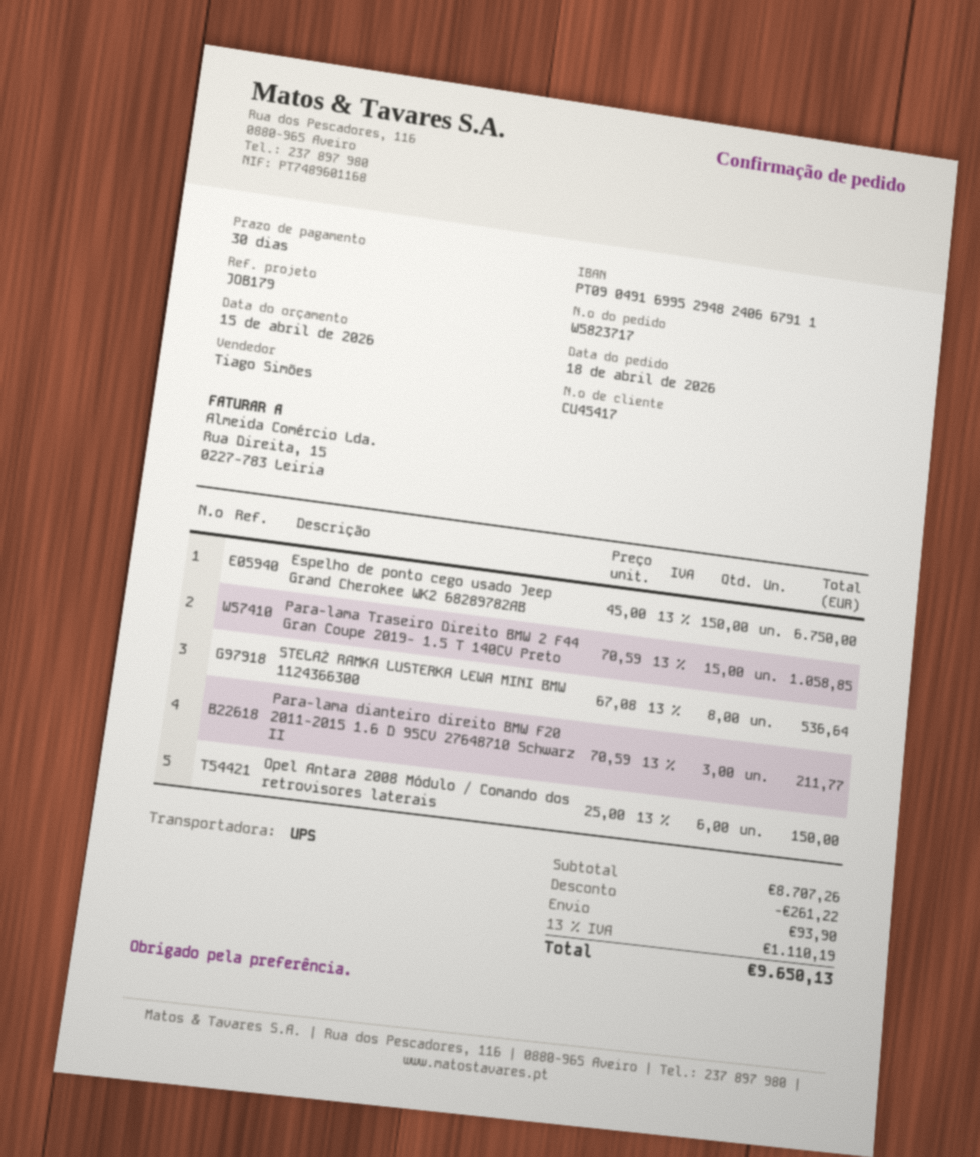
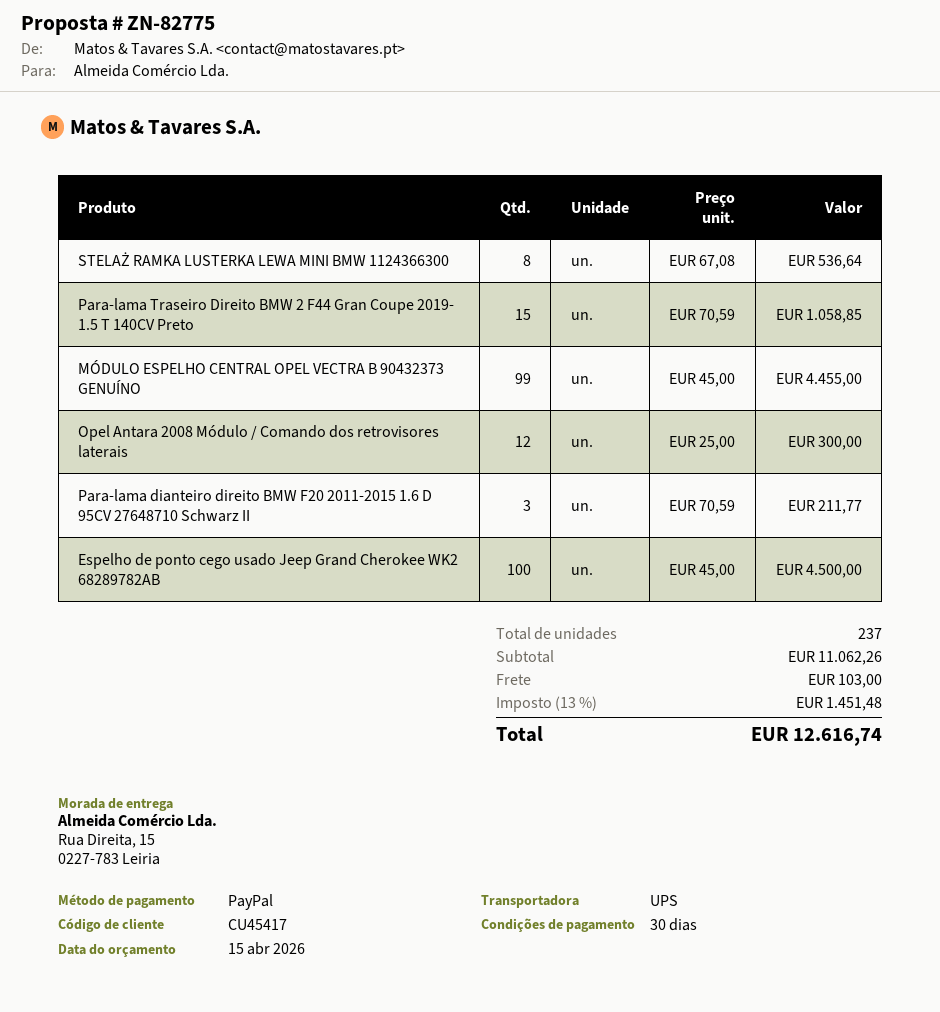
Espelho de ponto cego usado Jeep Grand Cherokee WK2 68289782AB: 150 x 45.00 = 6750.00 -> 100 x 45.00 = 4500.00
Opel Antara 2008 Módulo / Comando dos retrovisores laterais: 6 x 25.00 = 150.00 -> 12 x 25.00 = 300.00
MÓDULO ESPELHO CENTRAL OPEL VECTRA B 90432373 GENUÍNO: none -> 99 x 45.00 = 4455.00
subtotal: 8707.26 -> 11062.26
discount: 261.22 -> none
shipping: 93.90 -> 103.00
tax: 13% = 1110.19 -> 13% = 1451.48
total: 9650.13 -> 12616.74

